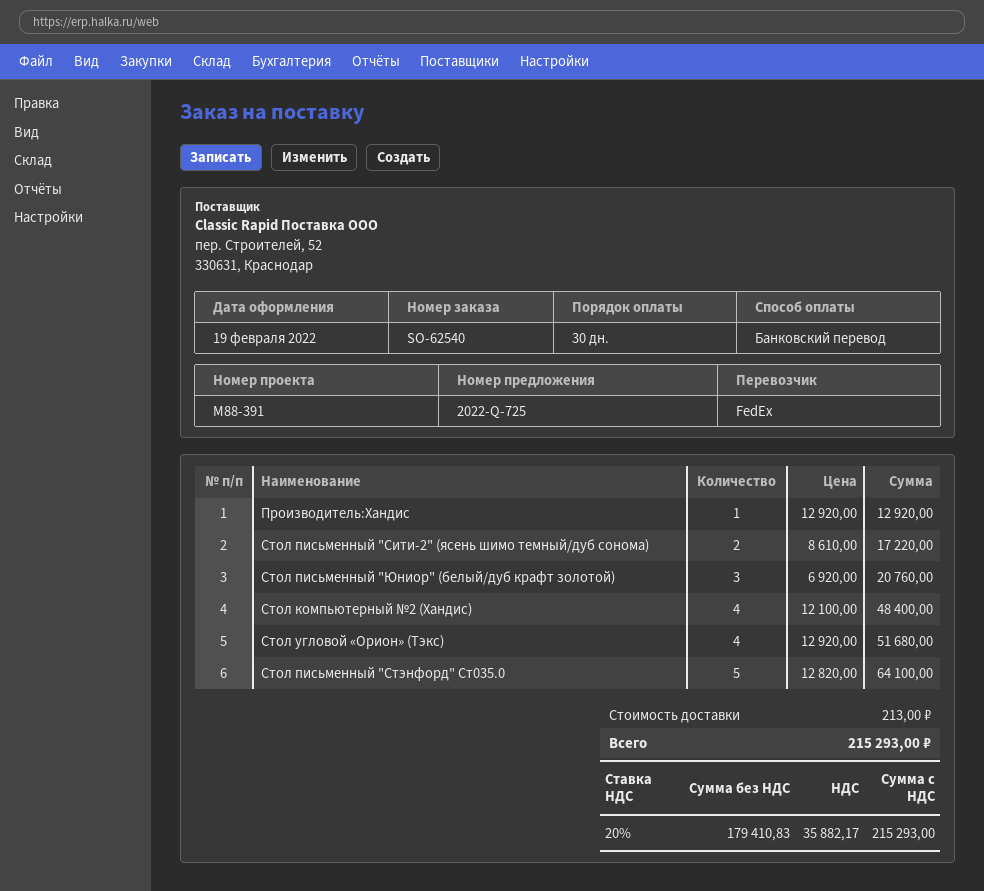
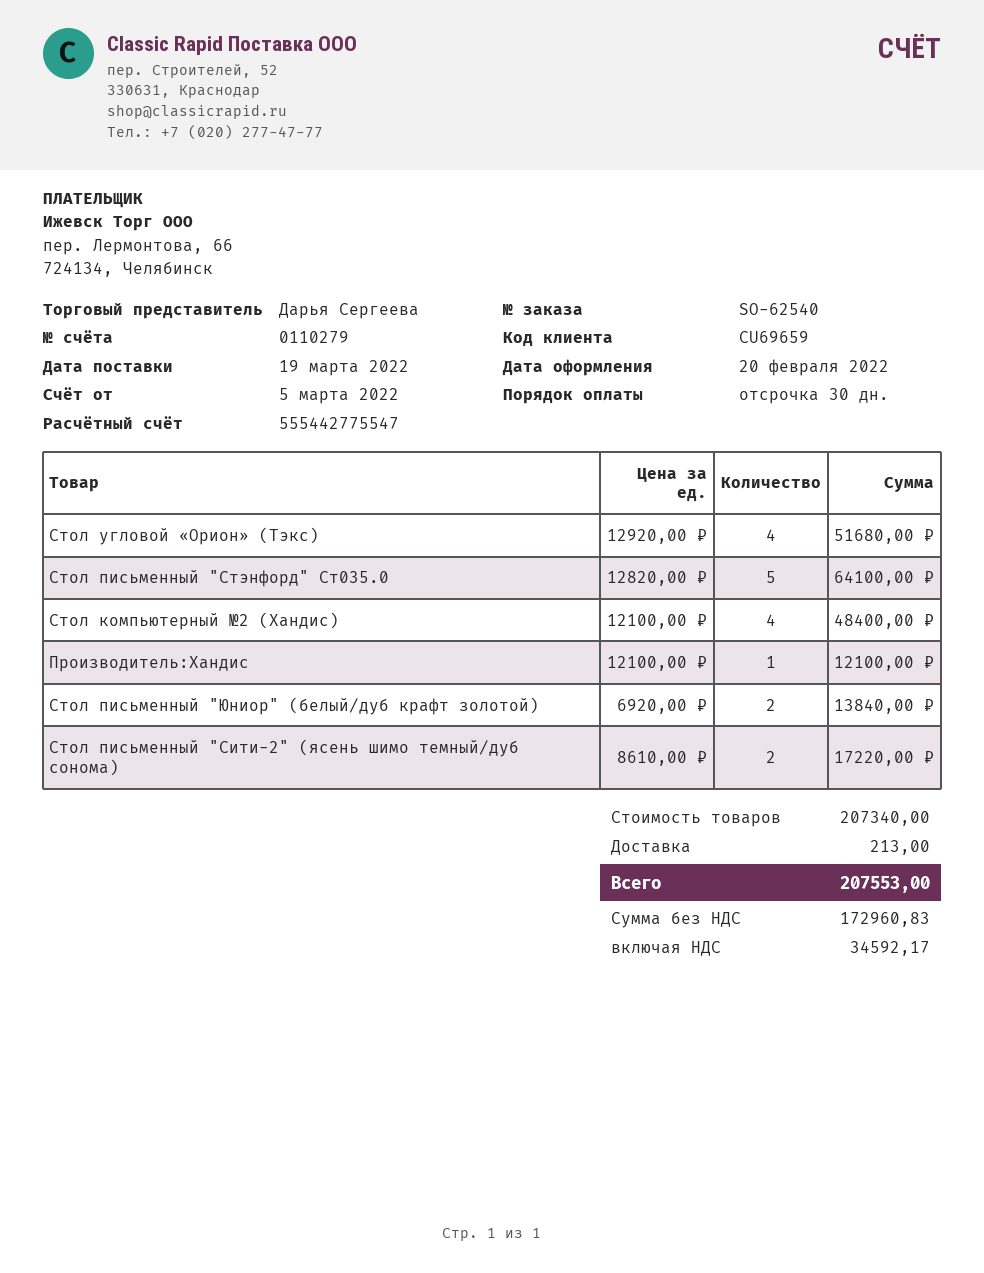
order date: 2022-02-19 -> 2022-02-20
Производитель:Хандис: 1 x 12920.00 = 12920.00 -> 1 x 12100.00 = 12100.00
Стол письменный "Юниор" (белый/дуб крафт золотой): 3 x 6920.00 = 20760.00 -> 2 x 6920.00 = 13840.00
net: 179410.83 -> 172960.83
tax: 35882.17 -> 34592.17
total: 215293.00 -> 207553.00

